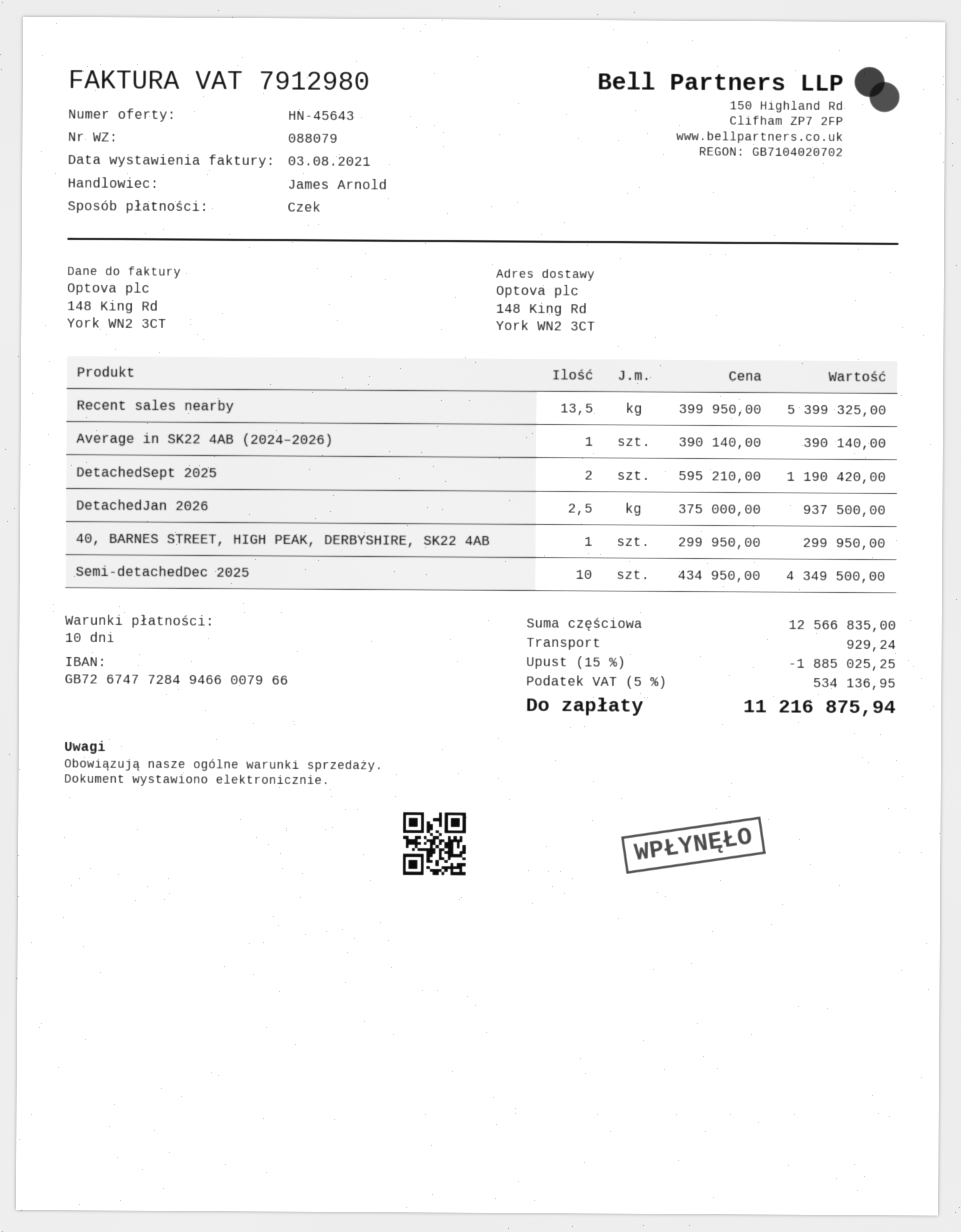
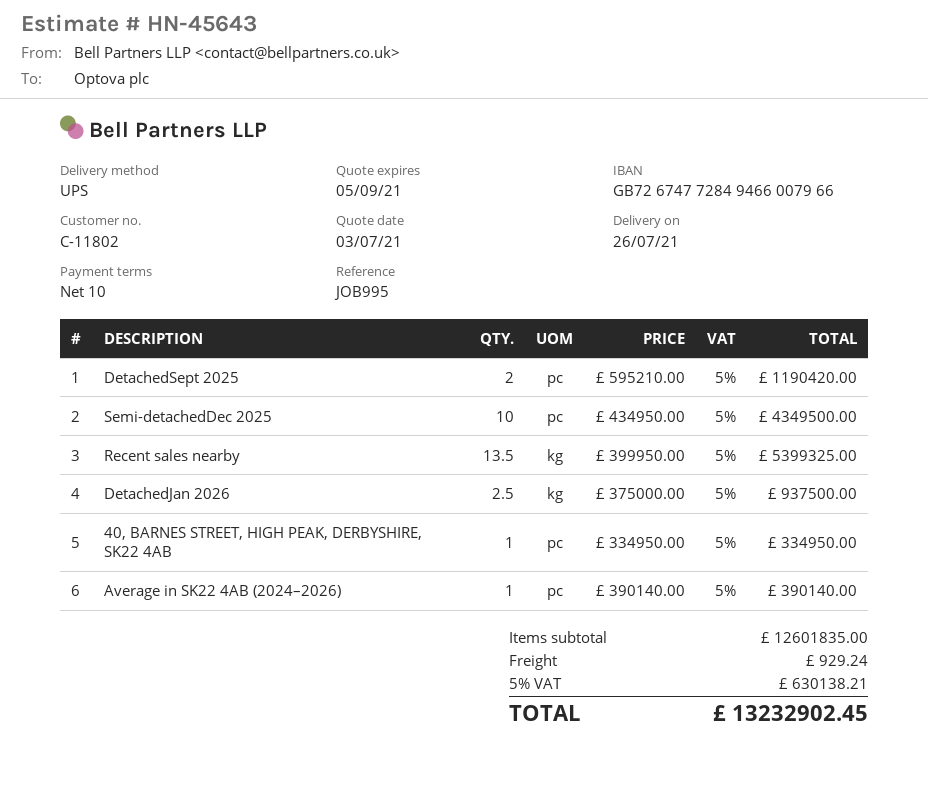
40, BARNES STREET, HIGH PEAK, DERBYSHIRE, SK22 4AB: 1 x 299950.00 = 299950.00 -> 1 x 334950.00 = 334950.00
subtotal: 12566835.00 -> 12601835.00
discount: 15% = 1885025.25 -> none
tax: 5% = 534136.95 -> 5% = 630138.21
total: 11216875.94 -> 13232902.45

